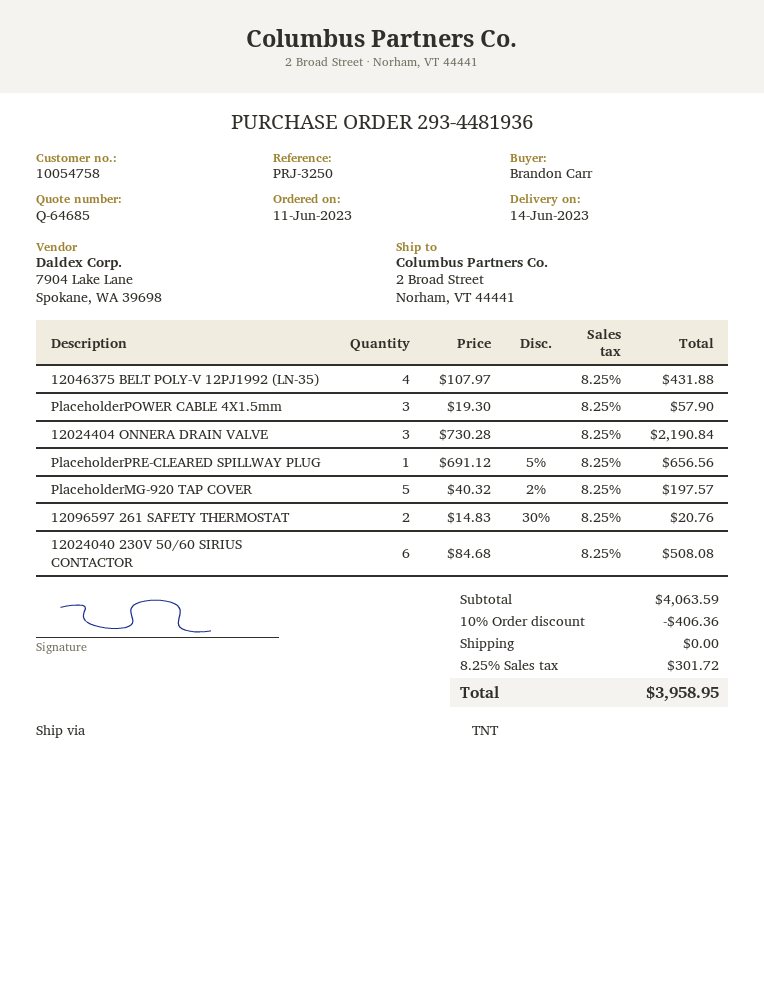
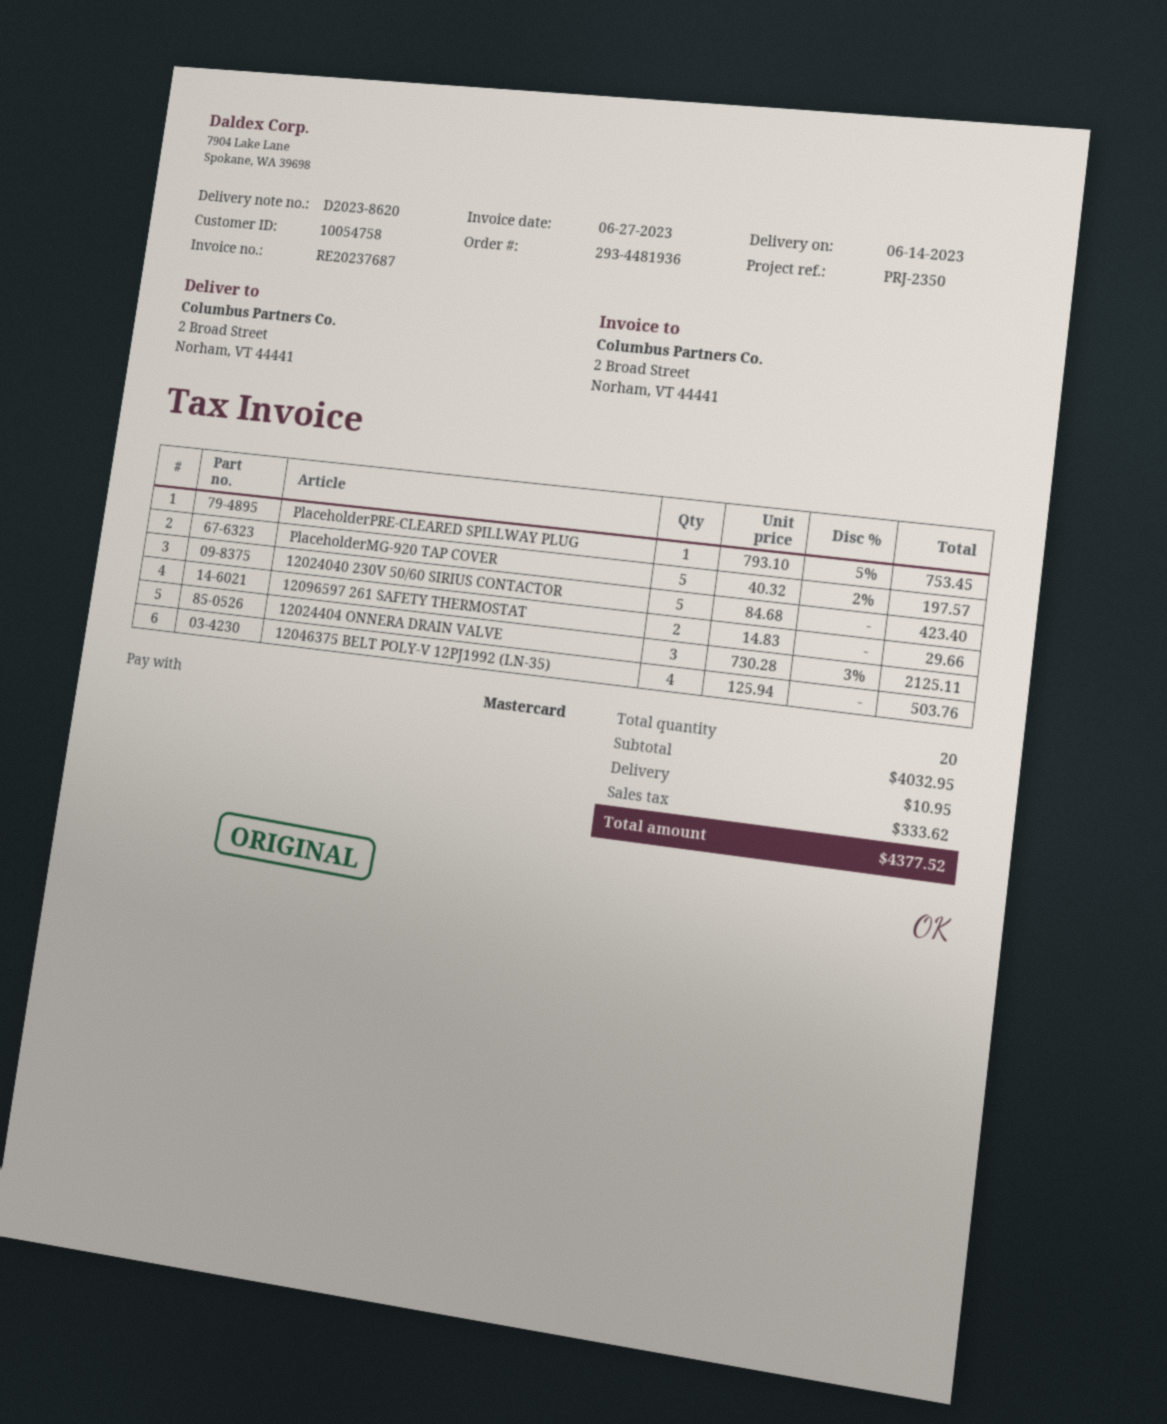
reference: PRJ-3250 -> PRJ-2350
12046375 BELT POLY-V 12PJ1992 (LN-35): 4 x 107.97 = 431.88 -> 4 x 125.94 = 503.76
PlaceholderPOWER CABLE 4X1.5mm: 3 x 19.30 = 57.90 -> none
12024404 ONNERA DRAIN VALVE: 3 x 730.28 = 2190.84 -> 3 x 730.28 - 3% = 2125.11
PlaceholderPRE-CLEARED SPILLWAY PLUG: 1 x 691.12 - 5% = 656.56 -> 1 x 793.10 - 5% = 753.45
12096597 261 SAFETY THERMOSTAT: 2 x 14.83 - 30% = 20.76 -> 2 x 14.83 = 29.66
12024040 230V 50/60 SIRIUS CONTACTOR: 6 x 84.68 = 508.08 -> 5 x 84.68 = 423.40
subtotal: 4063.59 -> 4032.95
discount: 10% = 406.36 -> none
shipping: 0.00 -> 10.95
tax: 301.72 -> 333.62
total: 3958.95 -> 4377.52

